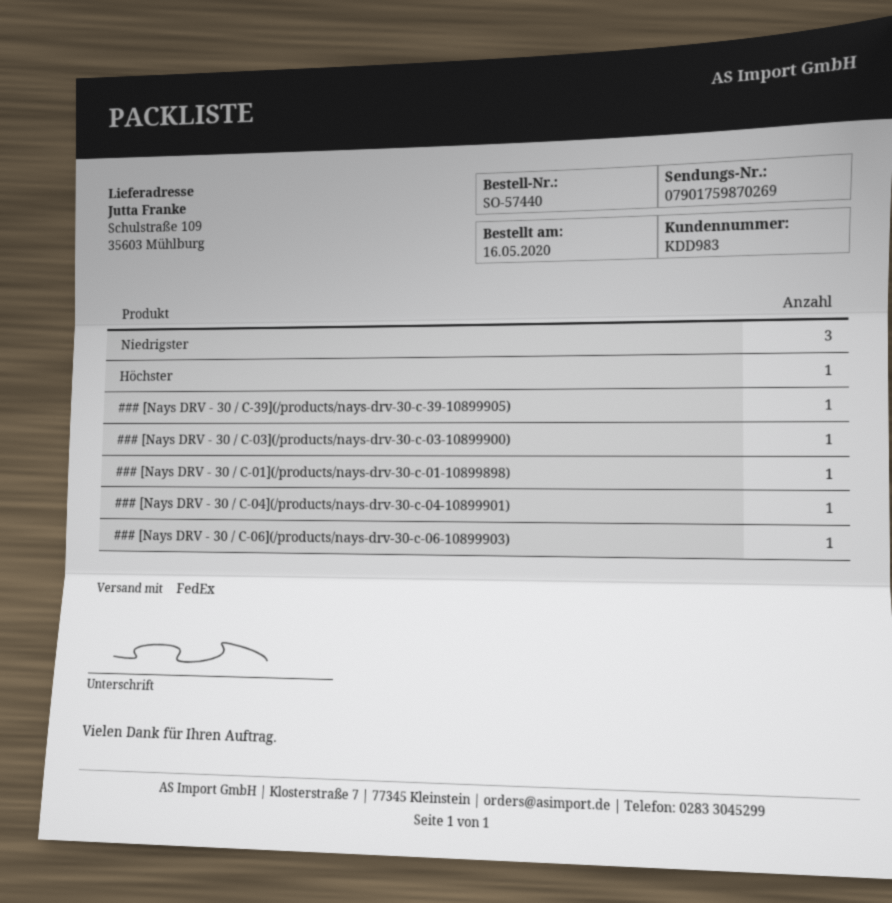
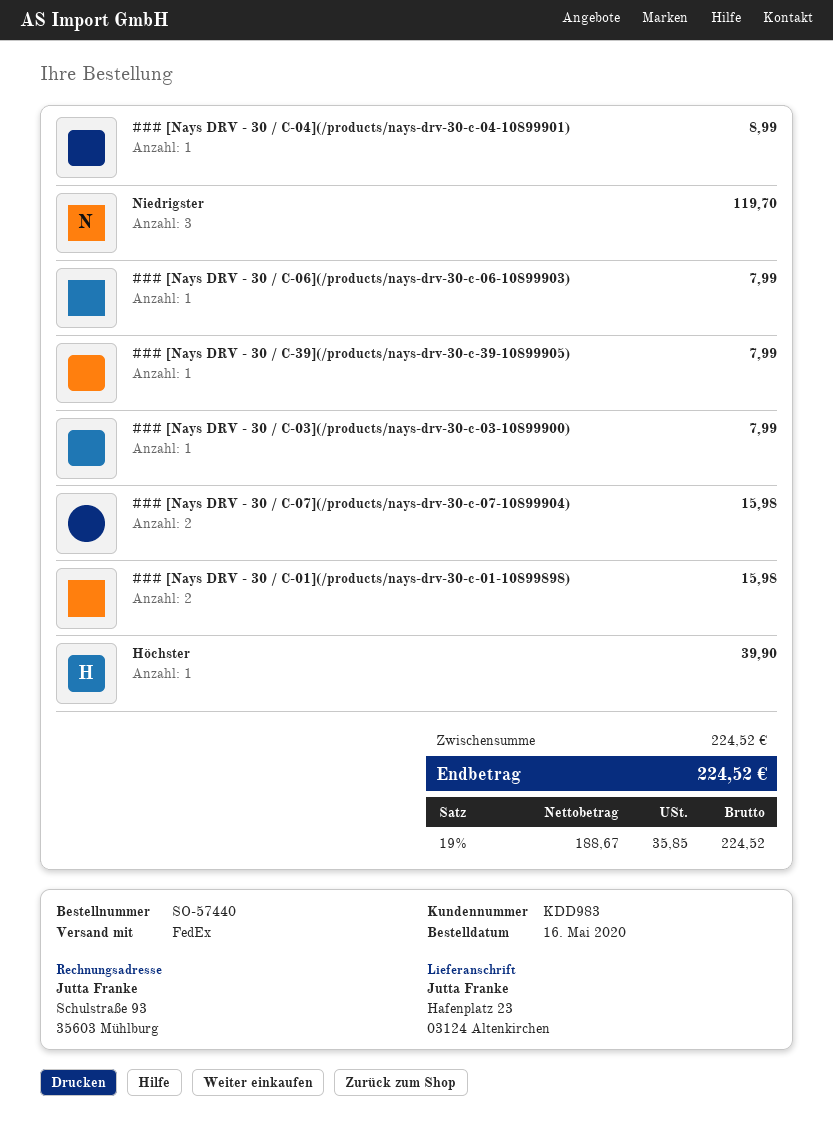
ship to: Schulstraße 109, 35603 Mühlburg -> Hafenplatz 23, 03124 Altenkirchen
### [Nays DRV - 30 / C-01](/products/nays-drv-30-c-01-10899898): 1 -> 2
### [Nays DRV - 30 / C-07](/products/nays-drv-30-c-07-10899904): none -> 2

